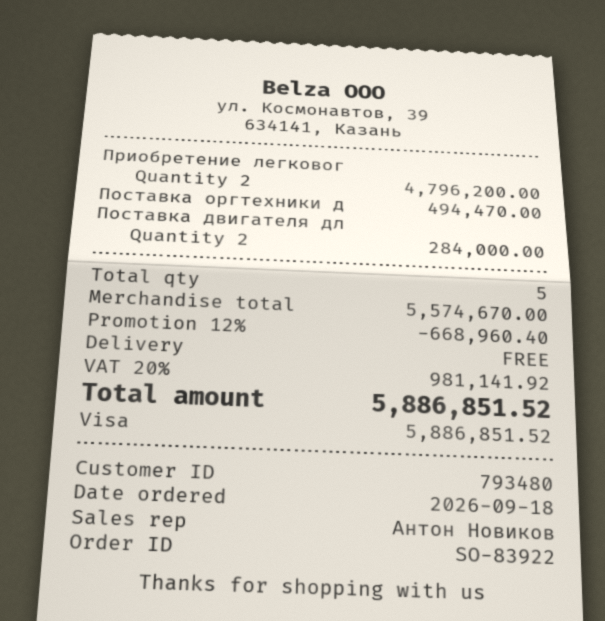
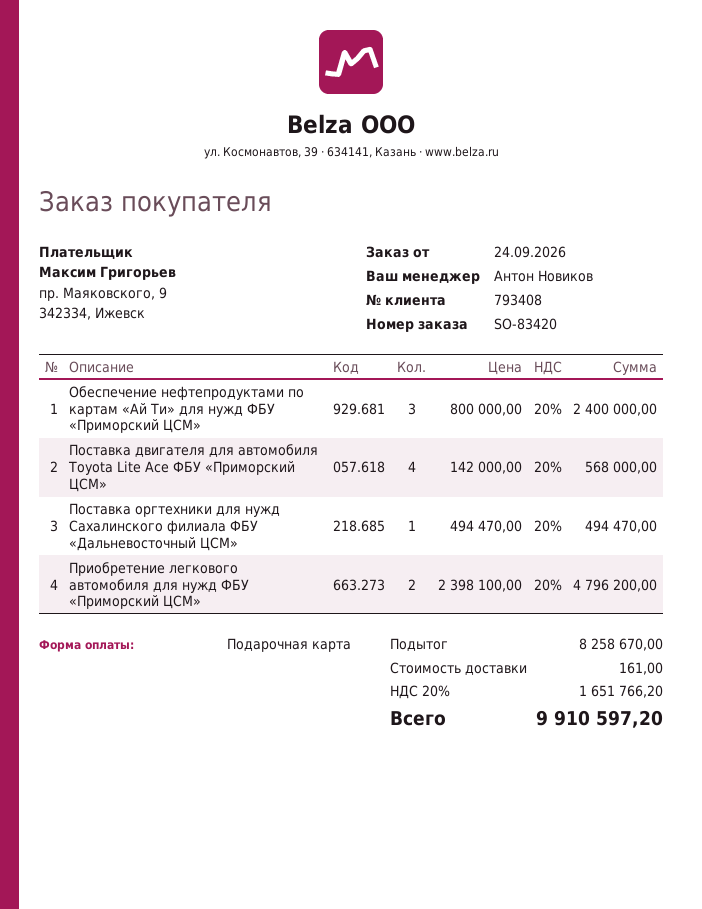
order number: SO-83922 -> SO-83420
order date: 2026-09-18 -> 2026-09-24
customer number: 793480 -> 793408
payment method: Visa -> gift card
Поставка двигателя дл: 2 for 284000.00 -> 4 for 568000.00
Обеспечение нефтепродуктами по картам «Ай Ти» для нужд ФБУ «Приморский ЦСМ»: none -> 3 for 2400000.00
subtotal: 5574670.00 -> 8258670.00
discount: 12% = 668960.40 -> none
shipping: 0.00 -> 161.00
tax: 20% = 981141.92 -> 20% = 1651766.20
total: 5886851.52 -> 9910597.20

